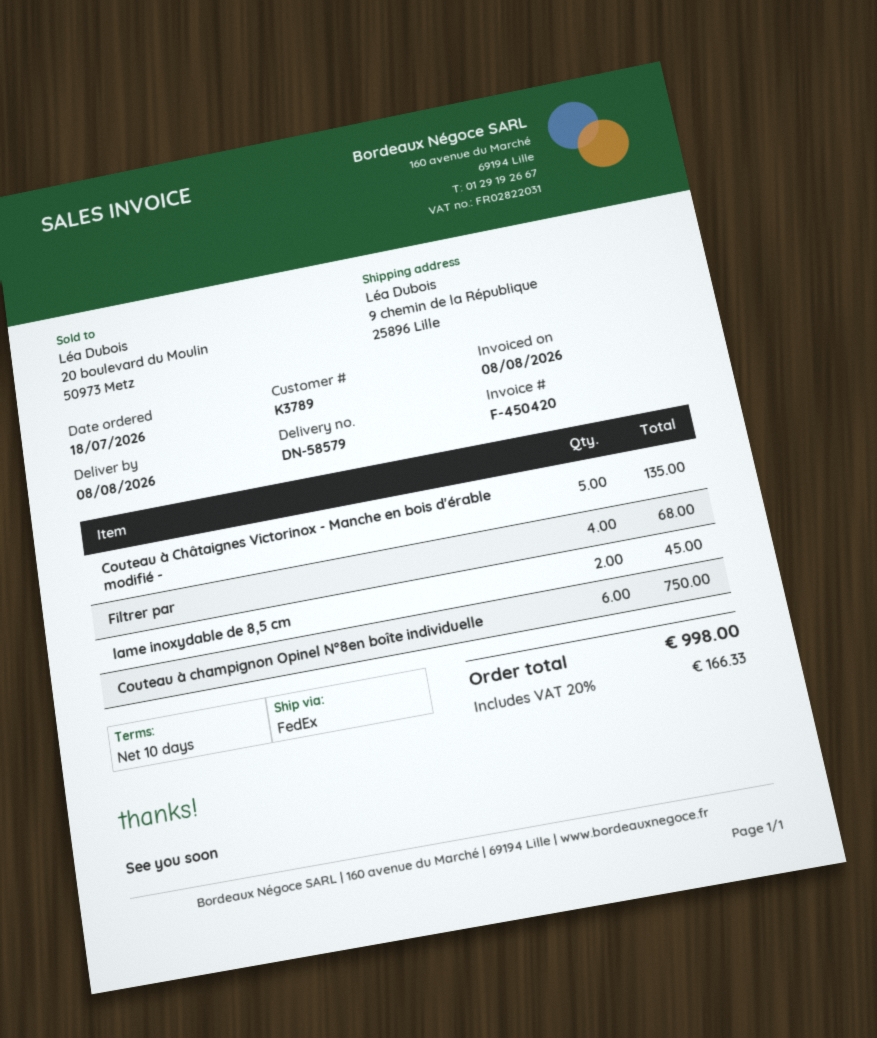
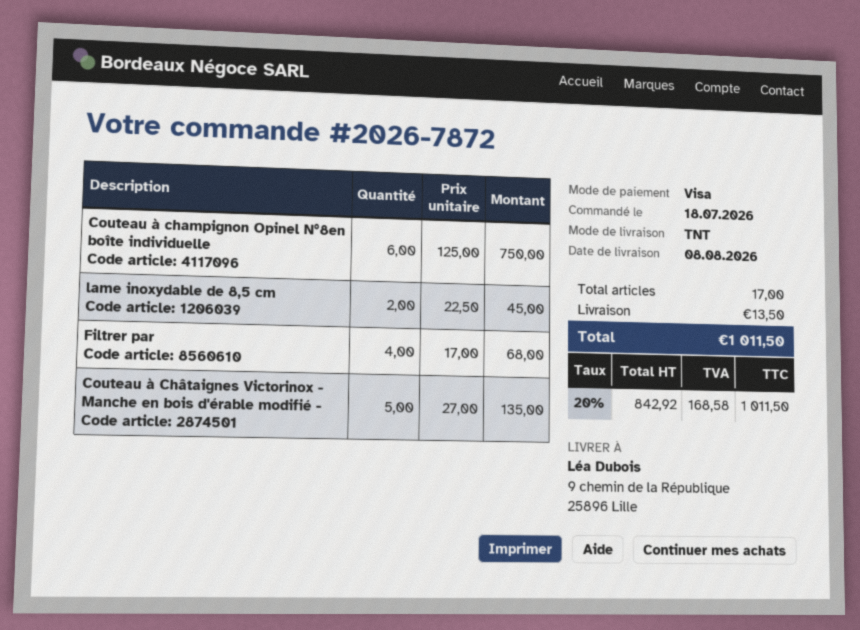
shipping method: FedEx -> TNT
shipping: none -> 13.50
tax: 20% = 166.33 -> 20% = 168.58
total: 998.00 -> 1011.50

